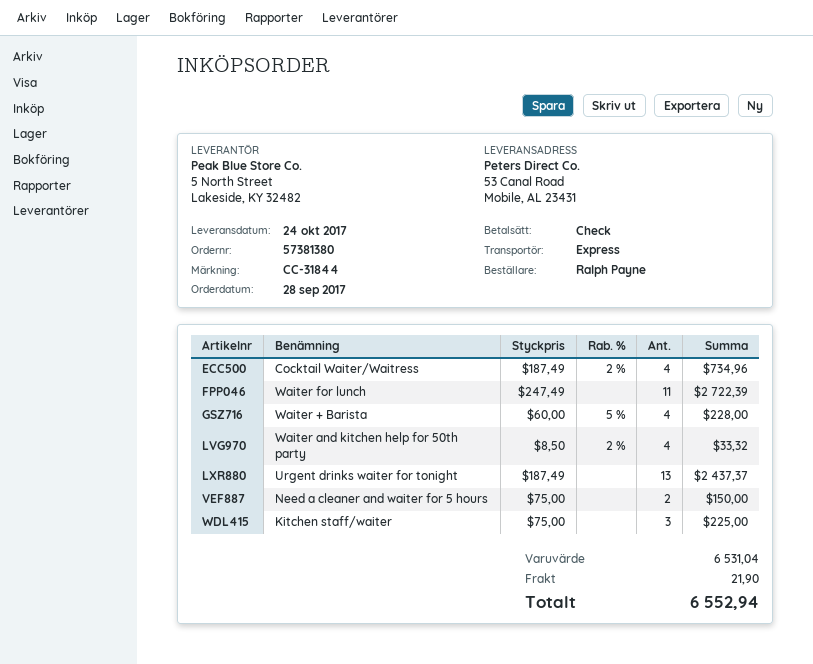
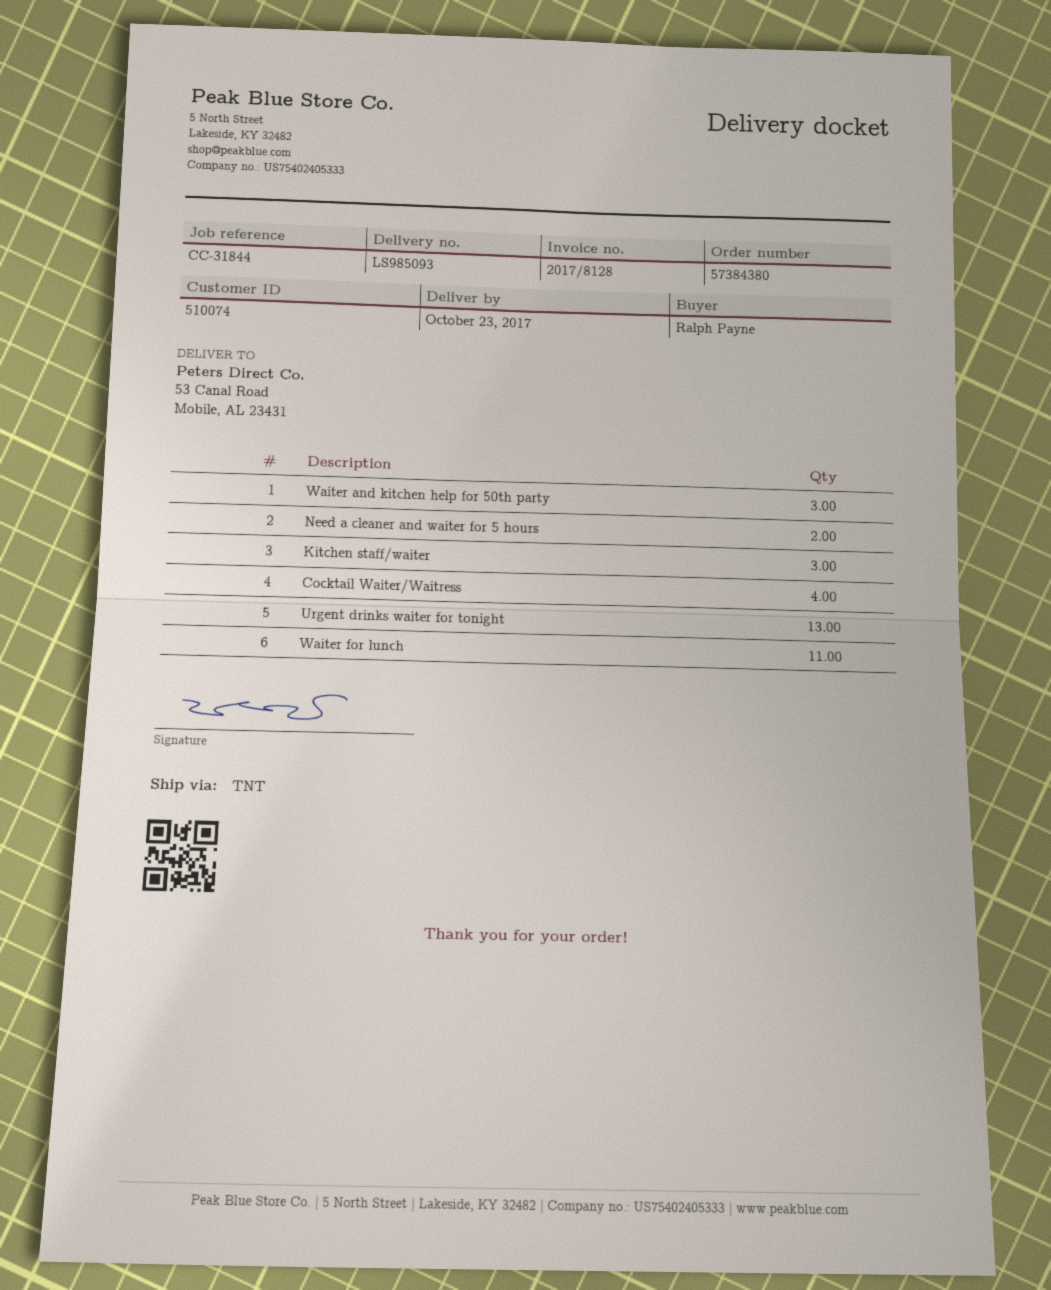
order number: 57381380 -> 57384380
delivery date: 2017-10-24 -> 2017-10-23
shipping method: express -> TNT
Waiter + Barista: 4 -> none
Waiter and kitchen help for 50th party: 4 -> 3

